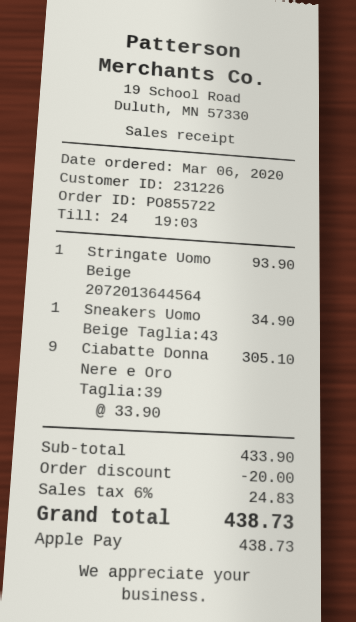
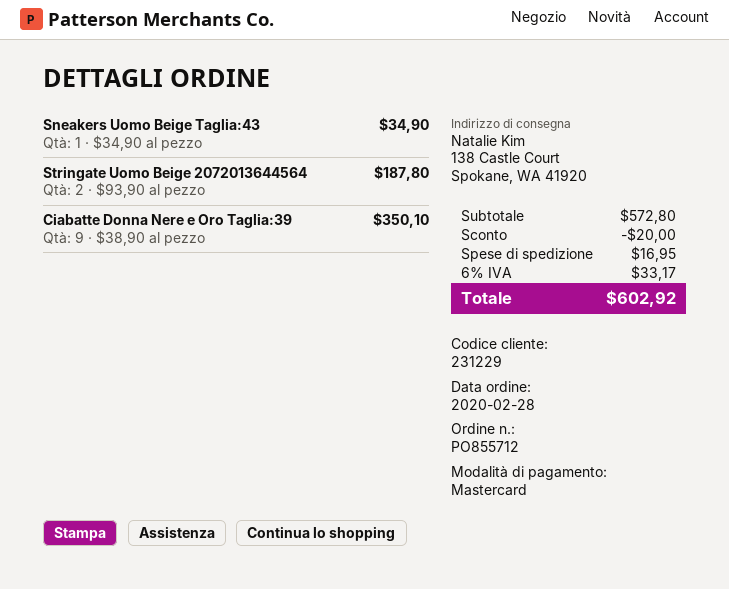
order number: PO855722 -> PO855712
order date: 2020-03-06 -> 2020-02-28
customer number: 231226 -> 231229
payment method: Apple Pay -> Mastercard
Stringate Uomo Beige 2072013644564: 1 x 93.90 = 93.90 -> 2 x 93.90 = 187.80
Ciabatte Donna Nere e Oro Taglia:39: 9 x 33.90 = 305.10 -> 9 x 38.90 = 350.10
subtotal: 433.90 -> 572.80
shipping: none -> 16.95
tax: 6% = 24.83 -> 6% = 33.17
total: 438.73 -> 602.92

